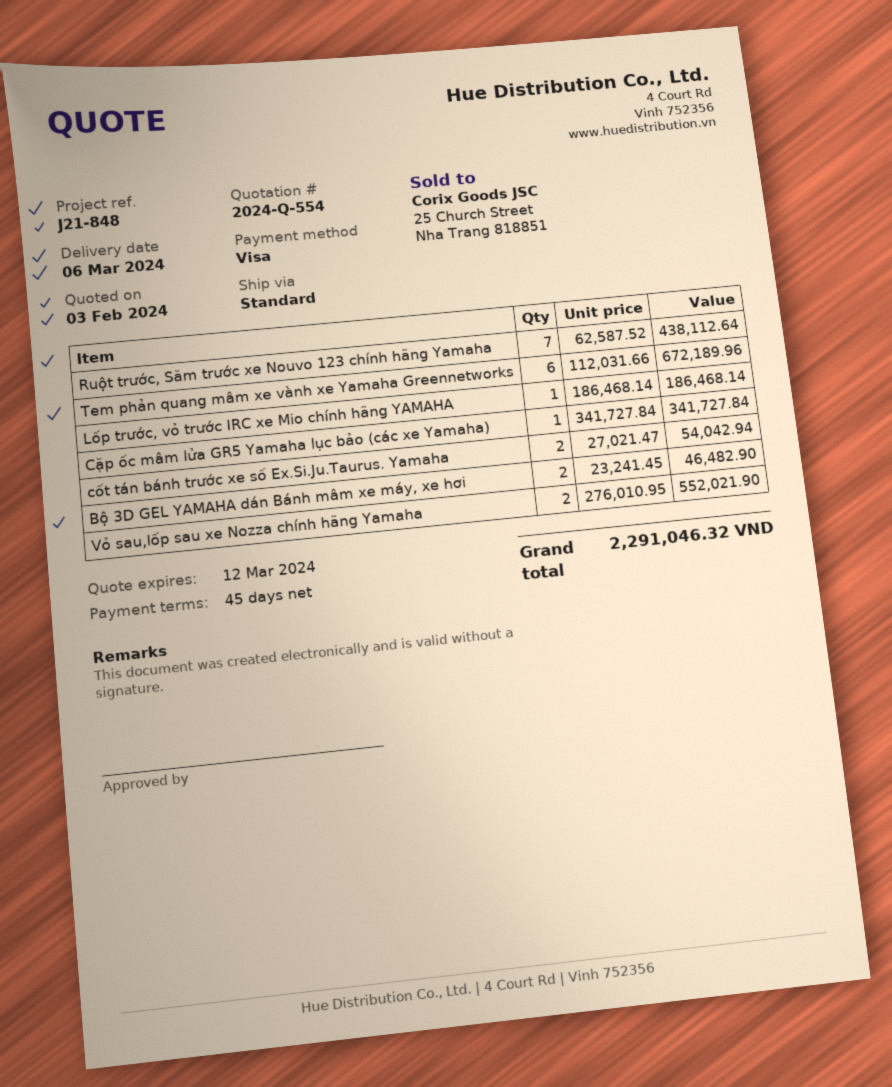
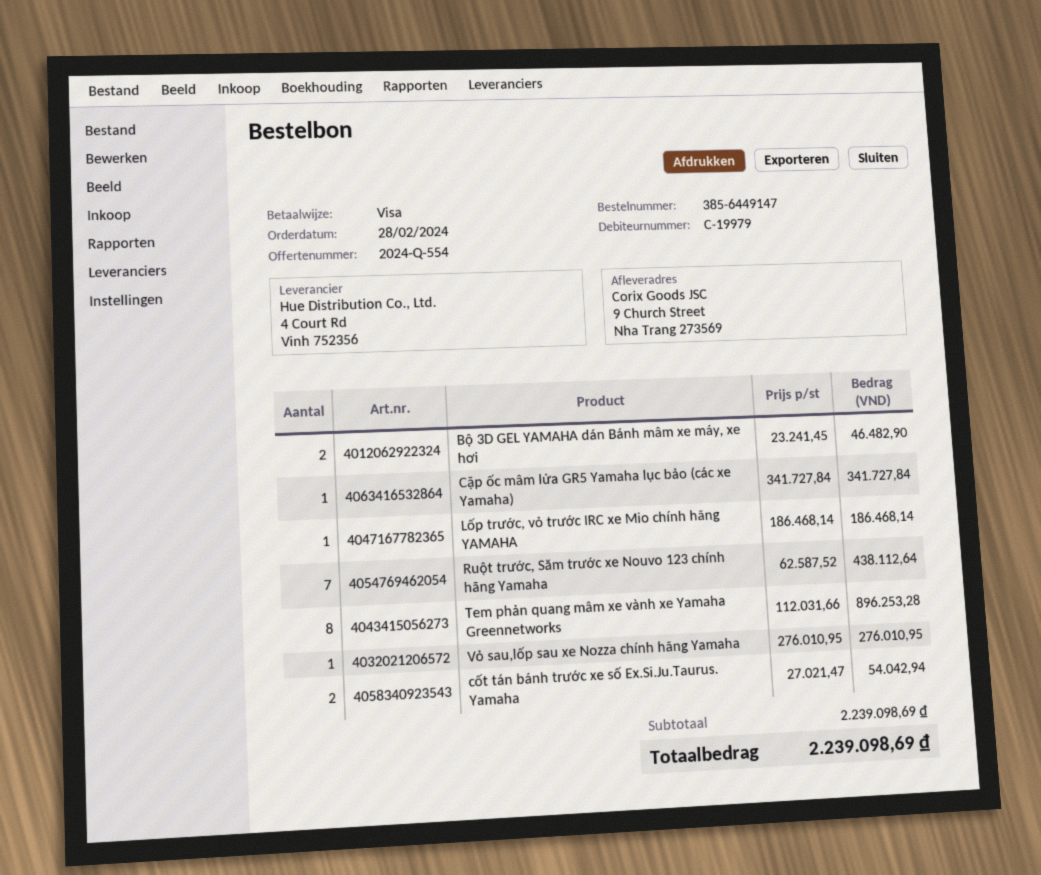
Tem phản quang mâm xe vành xe Yamaha Greennetworks: 6 x 112031.66 = 672189.96 -> 8 x 112031.66 = 896253.28
Vỏ sau,lốp sau xe Nozza chính hãng Yamaha: 2 x 276010.95 = 552021.90 -> 1 x 276010.95 = 276010.95
total: 2291046.32 -> 2239098.69

